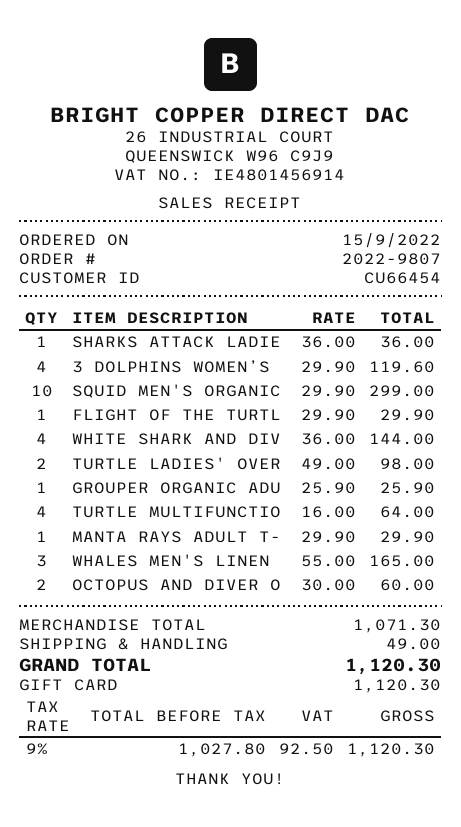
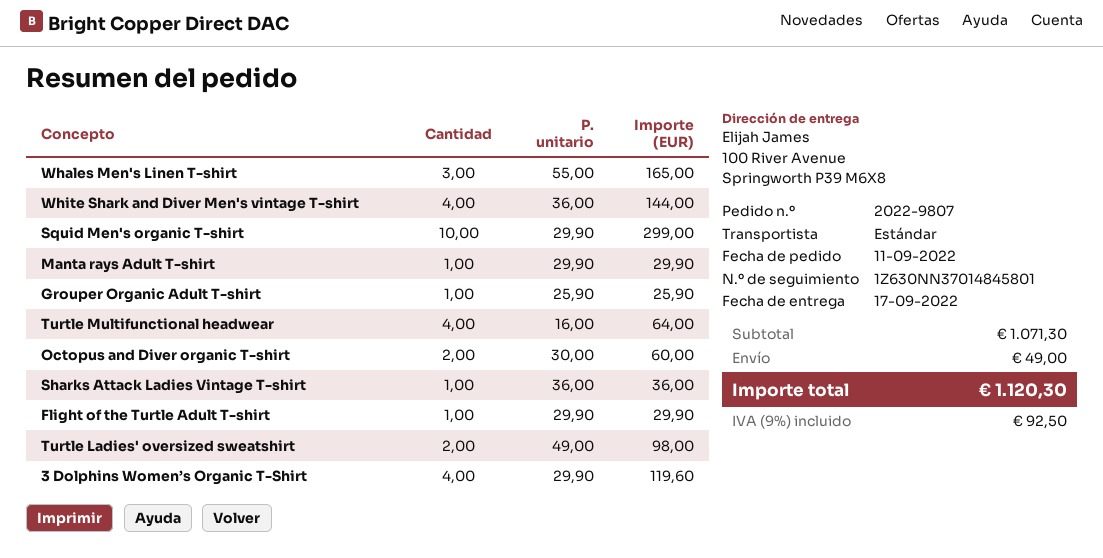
order date: 2022-09-15 -> 2022-09-11

